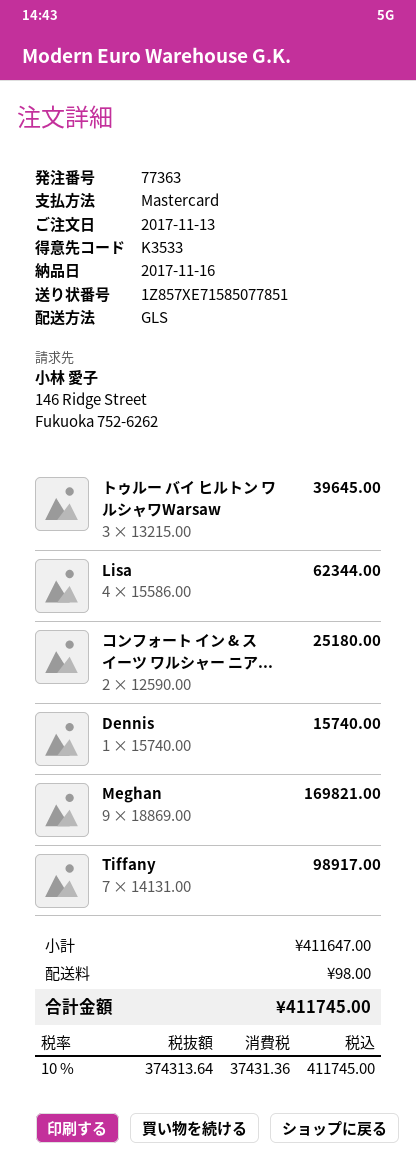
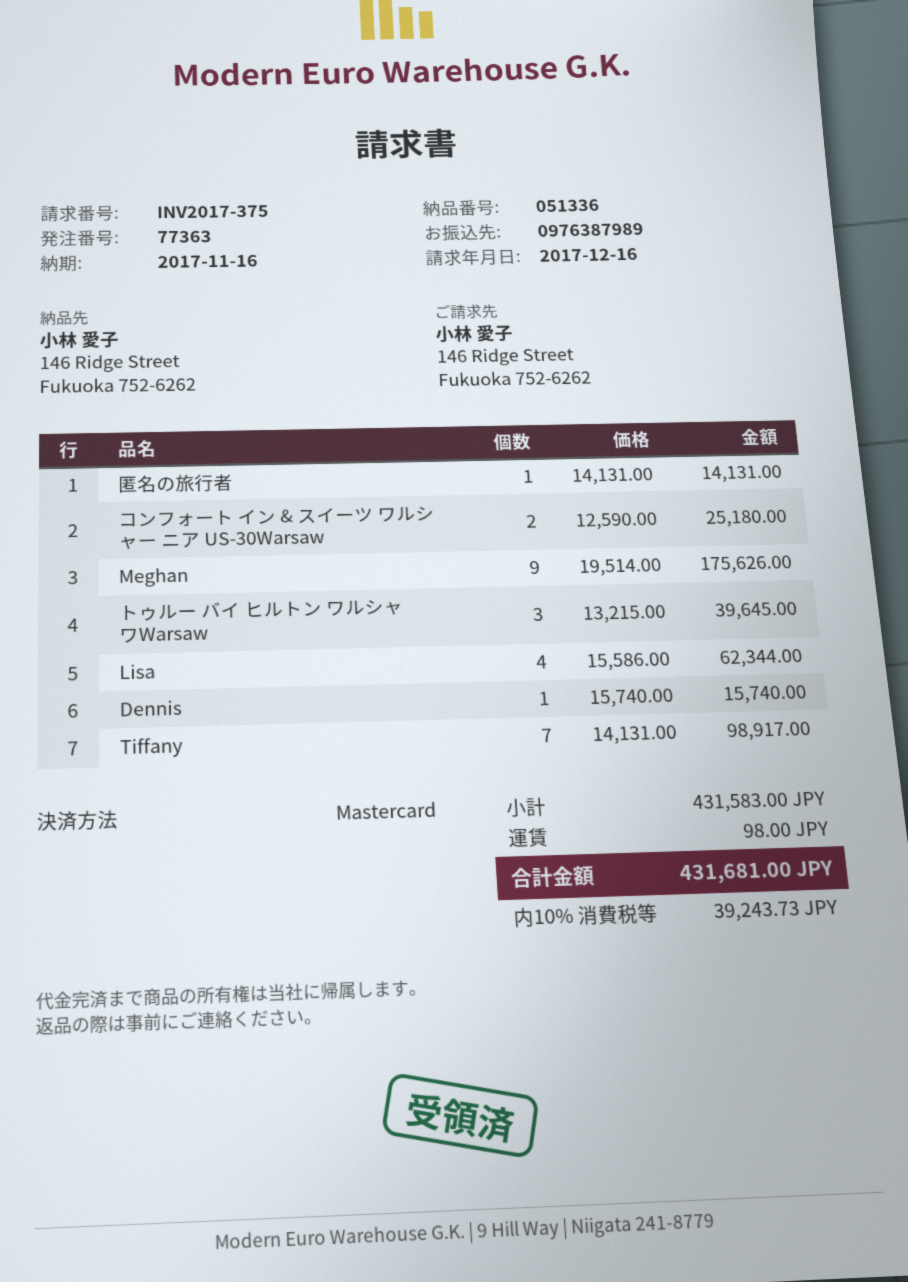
Meghan: 9 x 18869.00 = 169821.00 -> 9 x 19514.00 = 175626.00
匿名の旅行者: none -> 1 x 14131.00 = 14131.00
subtotal: 411647.00 -> 431583.00
tax: 10% = 37431.36 -> 10% = 39243.73
total: 411745.00 -> 431681.00

